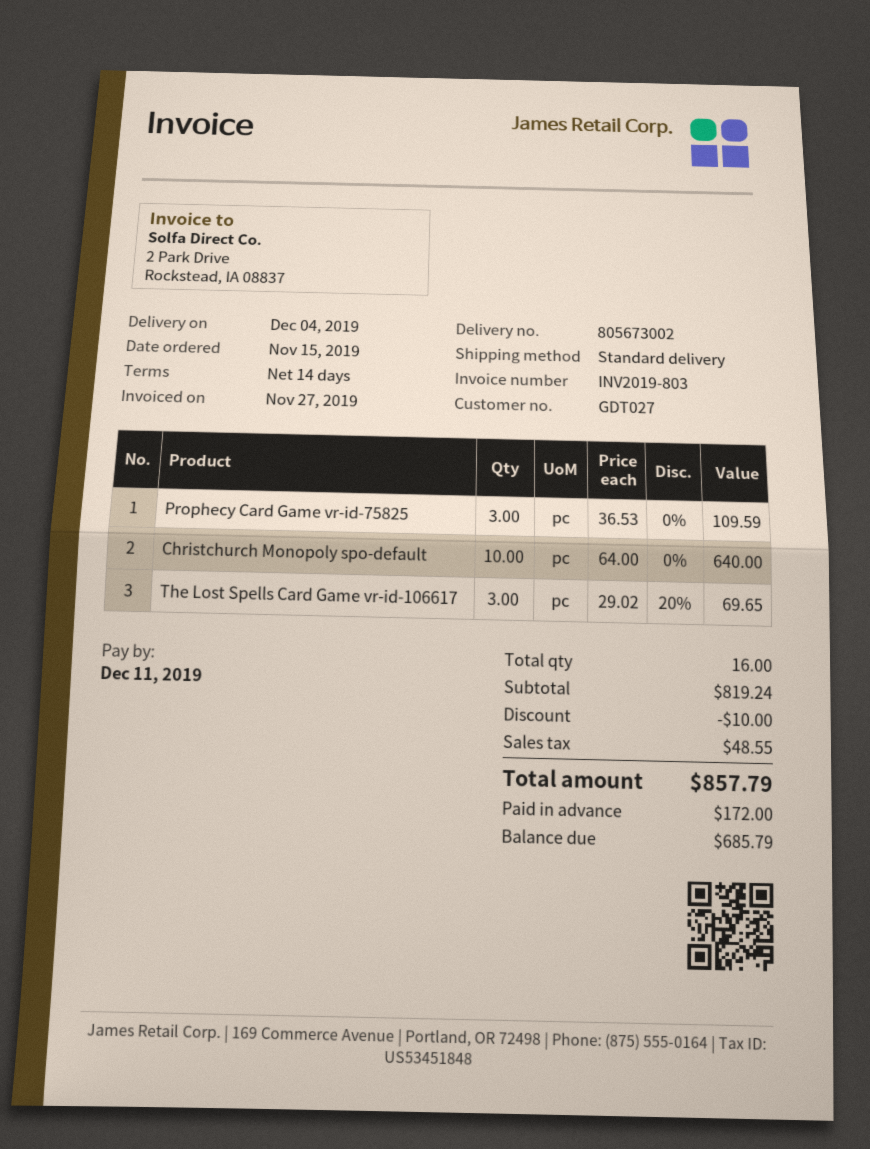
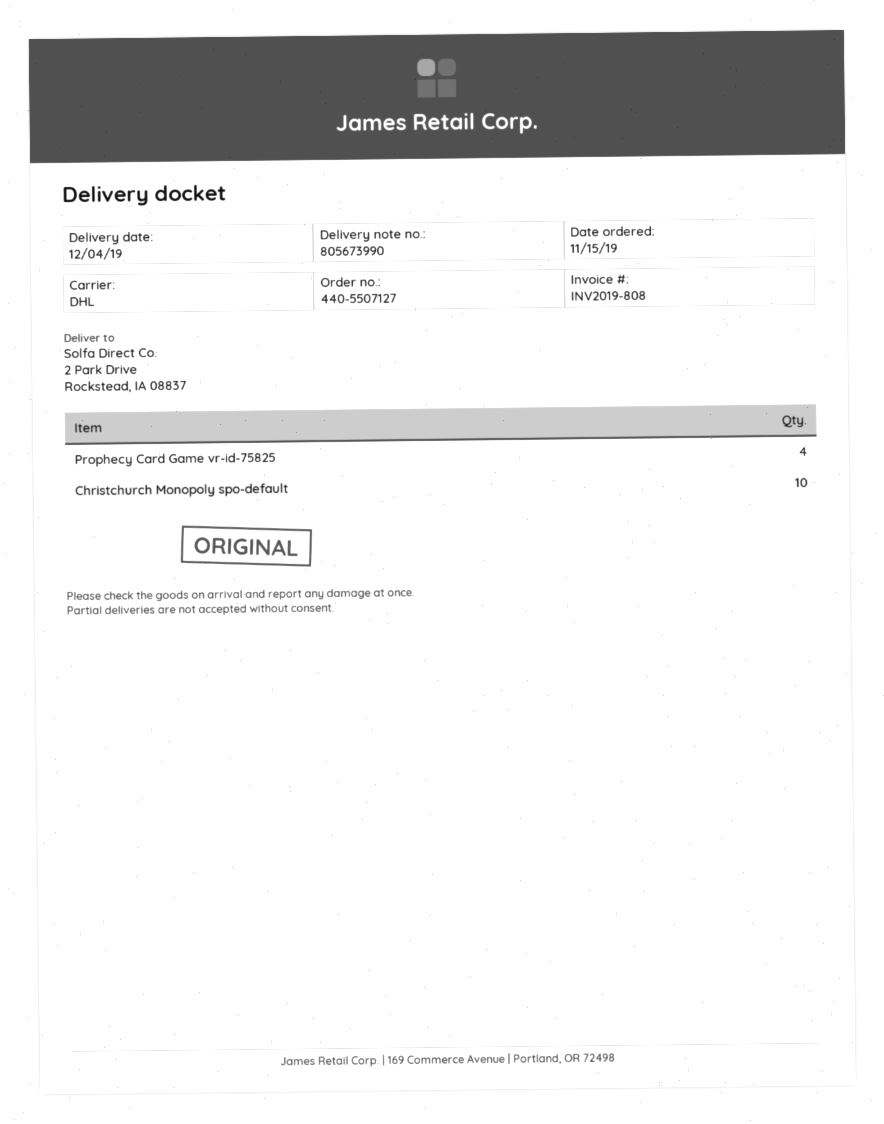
delivery note number: 805673002 -> 805673990
invoice number: INV2019-803 -> INV2019-808
shipping method: standard -> DHL
Prophecy Card Game vr-id-75825: 3 -> 4
The Lost Spells Card Game vr-id-106617: 3 -> none

